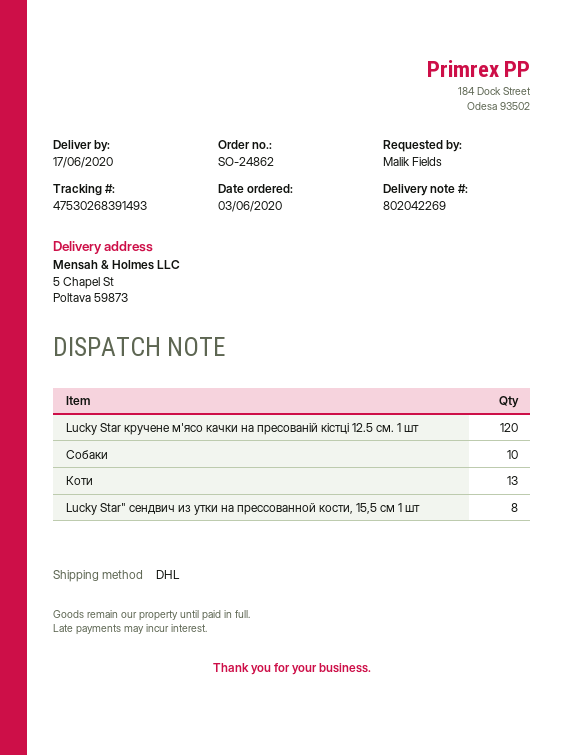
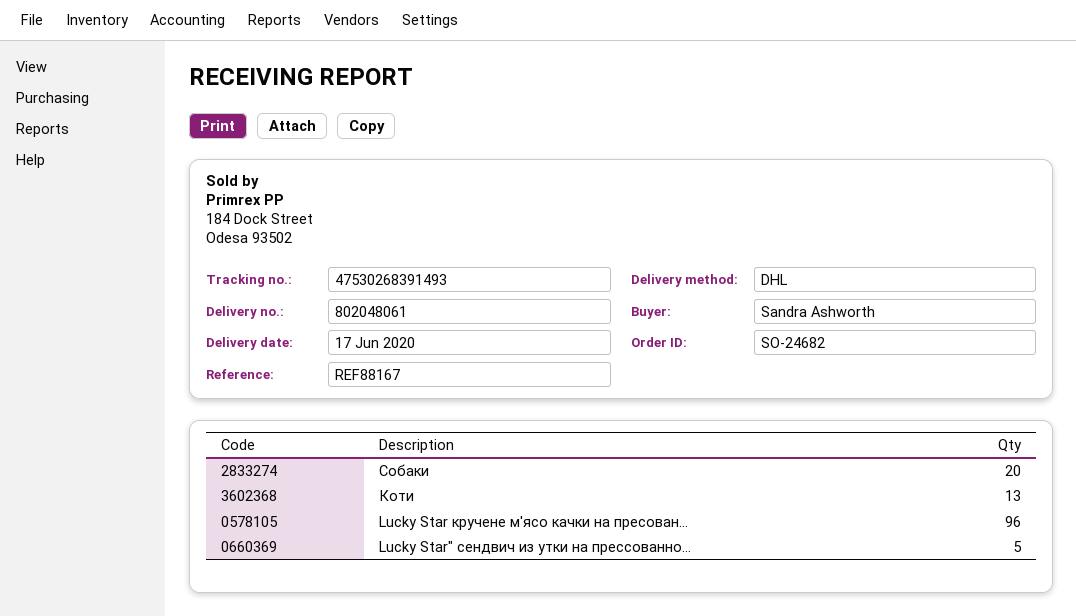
order number: SO-24862 -> SO-24682
delivery note number: 802042269 -> 802048061
ordered by: Malik Fields -> Sandra Ashworth
Lucky Star кручене м'ясо качки на пресованій кістці 12.5 см. 1 шт: 120 -> 96
Собаки: 10 -> 20
Lucky Star" сендвич из утки на прессованной кости, 15,5 см 1 шт: 8 -> 5

